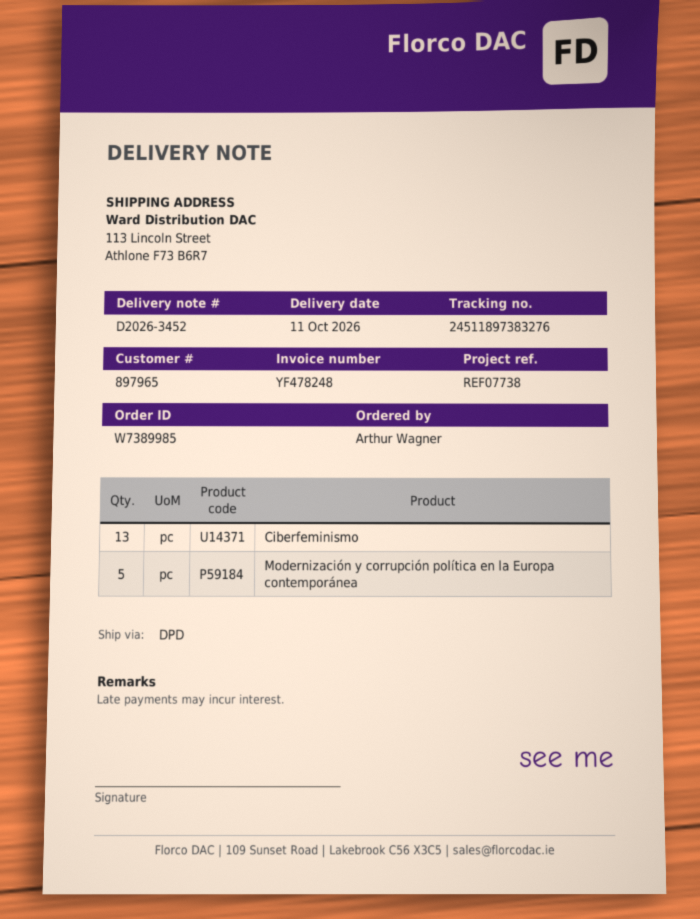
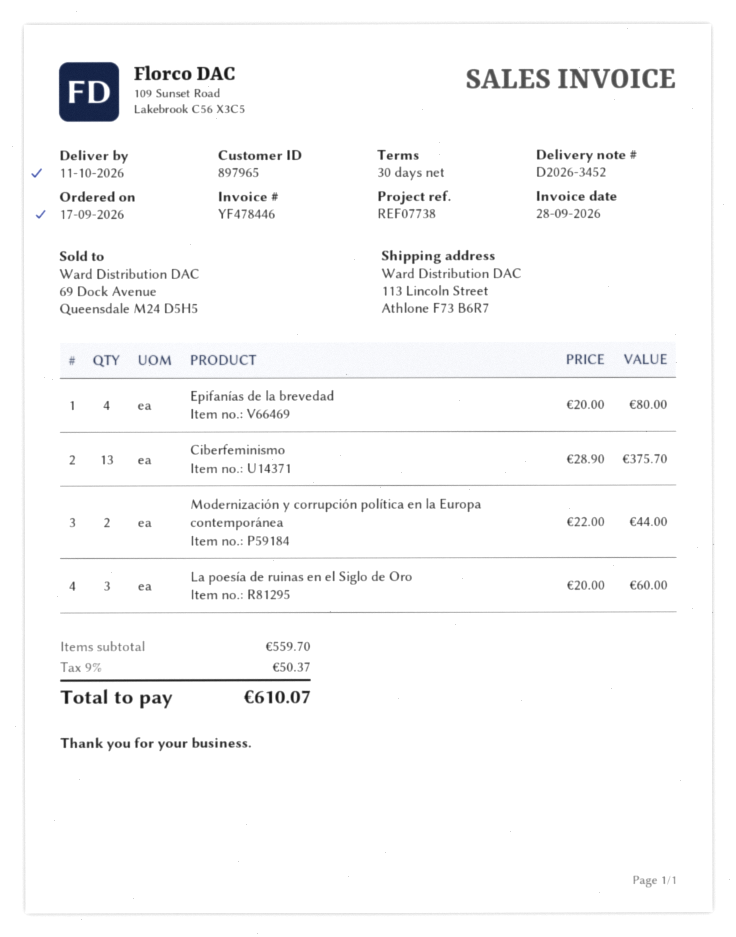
invoice number: YF478248 -> YF478446
Modernización y corrupción política en la Europa contemporánea: 5 -> 2
Epifanías de la brevedad: none -> 4
La poesía de ruinas en el Siglo de Oro: none -> 3

